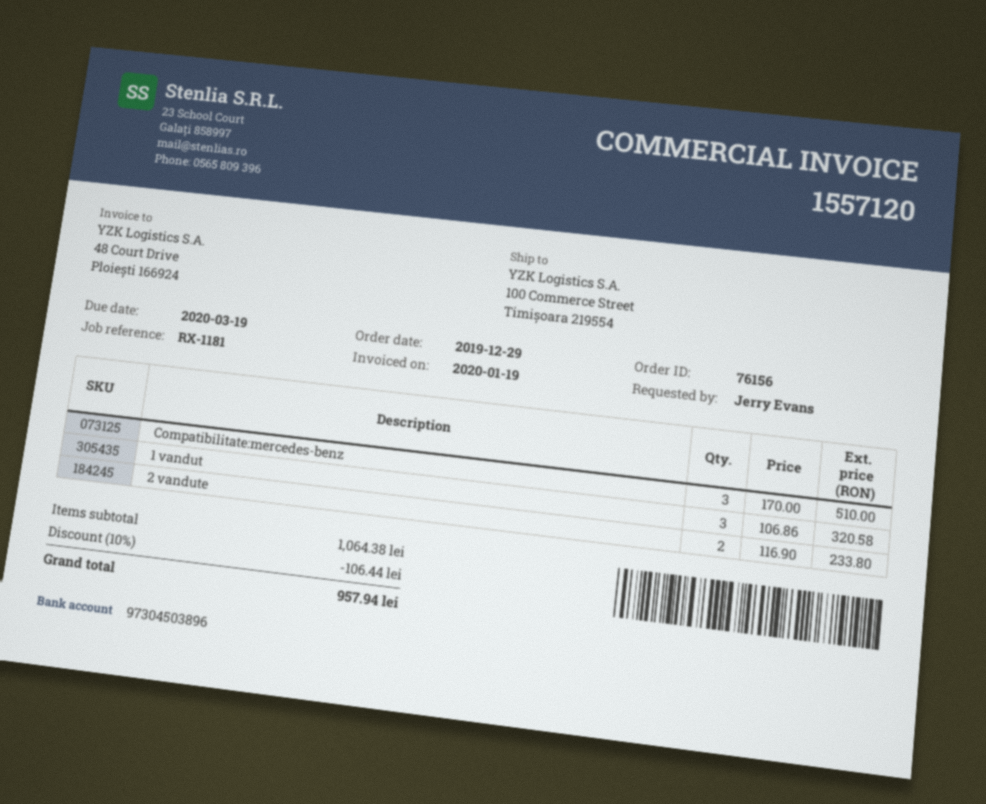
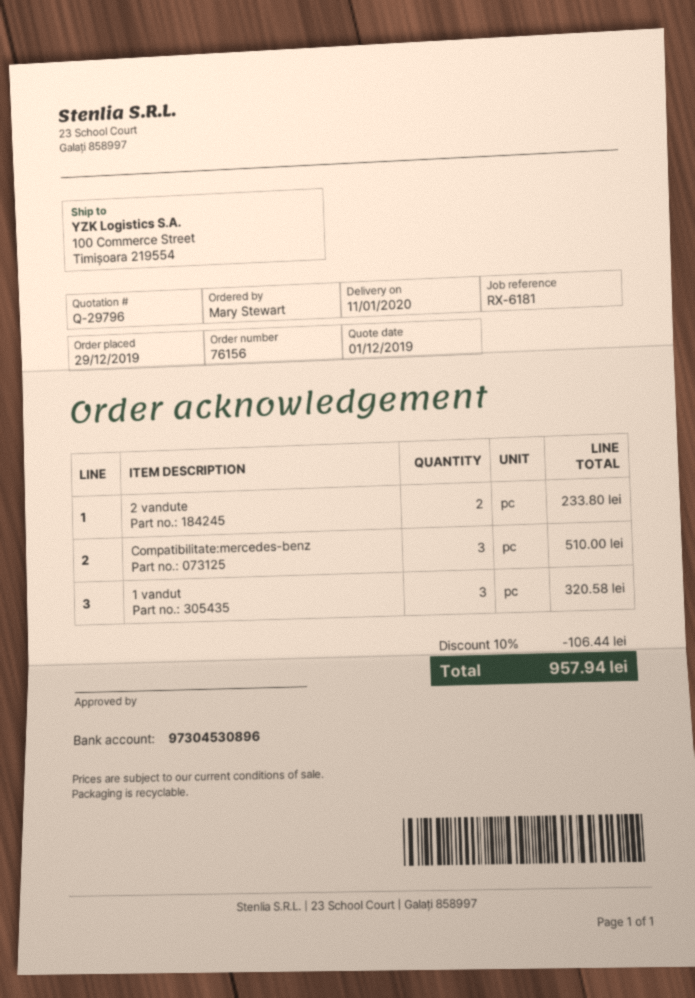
reference: RX-1181 -> RX-6181
ordered by: Jerry Evans -> Mary Stewart
bank account: 97304503896 -> 97304530896

